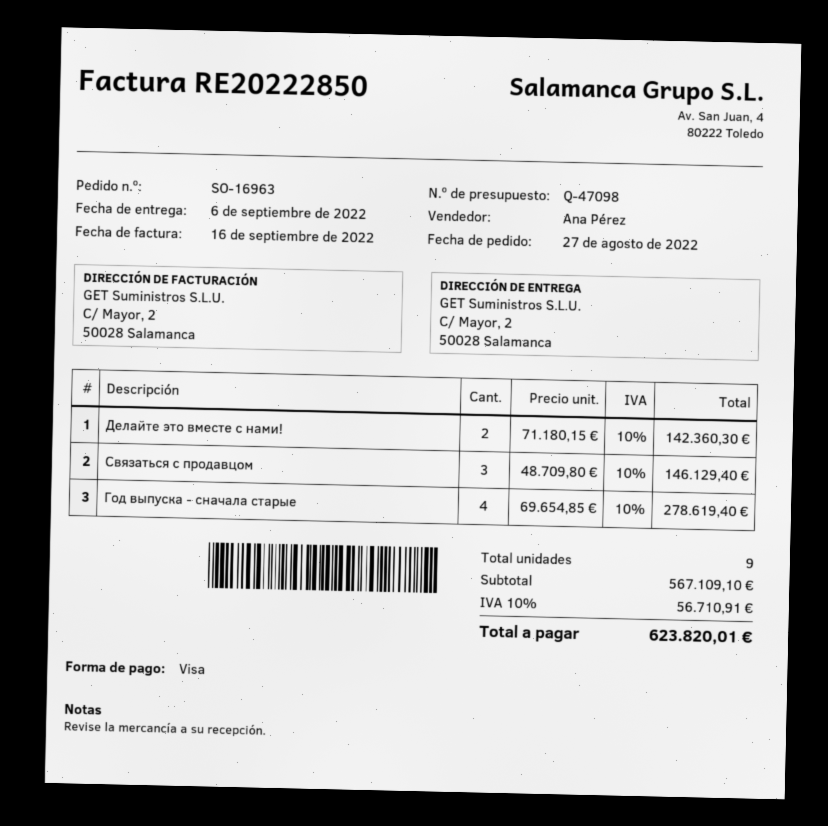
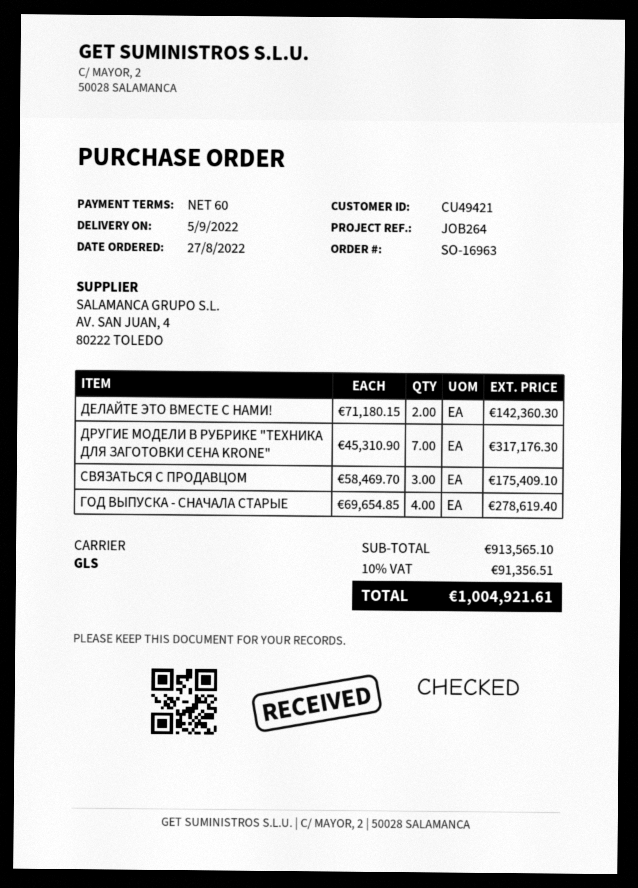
delivery date: 2022-09-06 -> 2022-09-05
Связаться с продавцом: 3 x 48709.80 = 146129.40 -> 3 x 58469.70 = 175409.10
ДРУГИЕ МОДЕЛИ В РУБРИКЕ "ТЕХНИКА ДЛЯ ЗАГОТОВКИ СЕНА KRONE": none -> 7 x 45310.90 = 317176.30
subtotal: 567109.10 -> 913565.10
tax: 10% = 56710.91 -> 10% = 91356.51
total: 623820.01 -> 1004921.61

